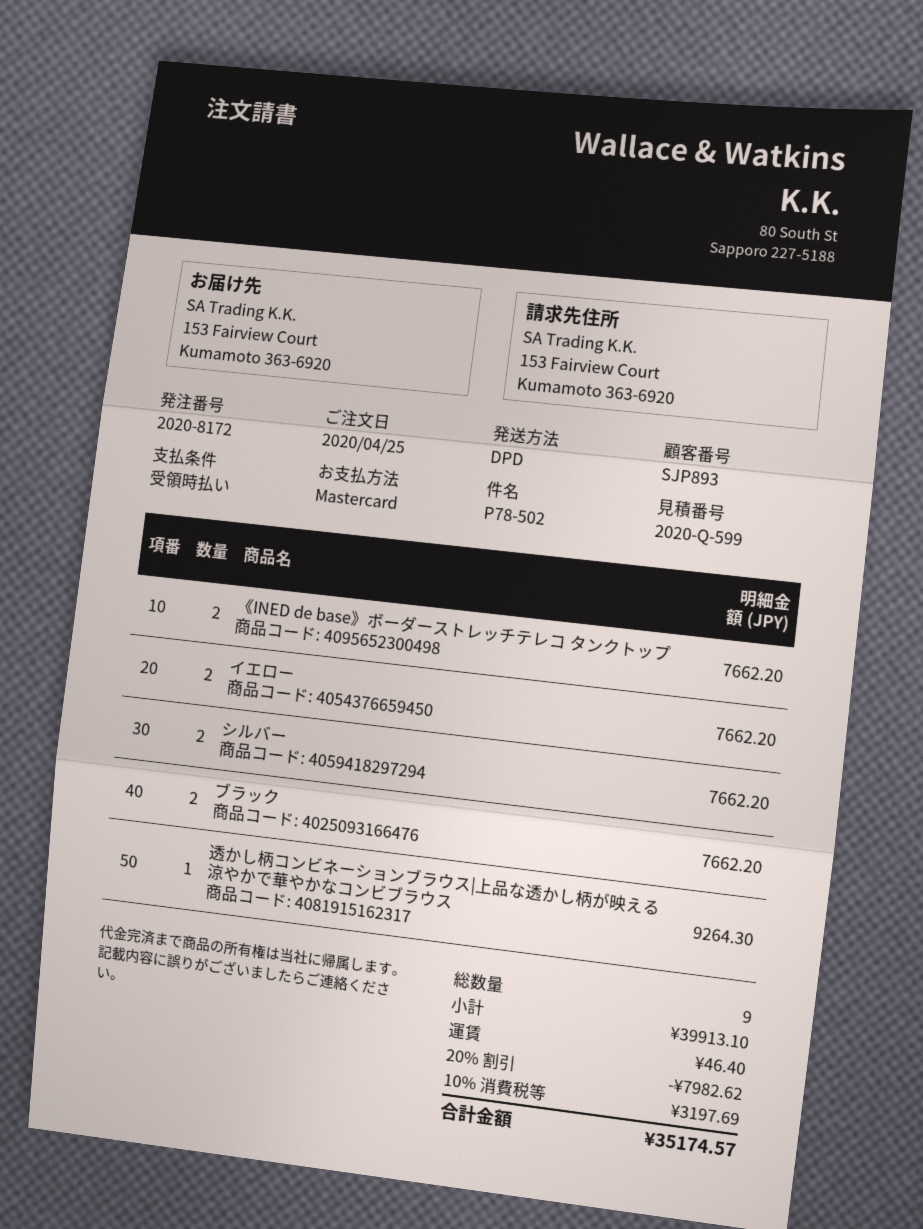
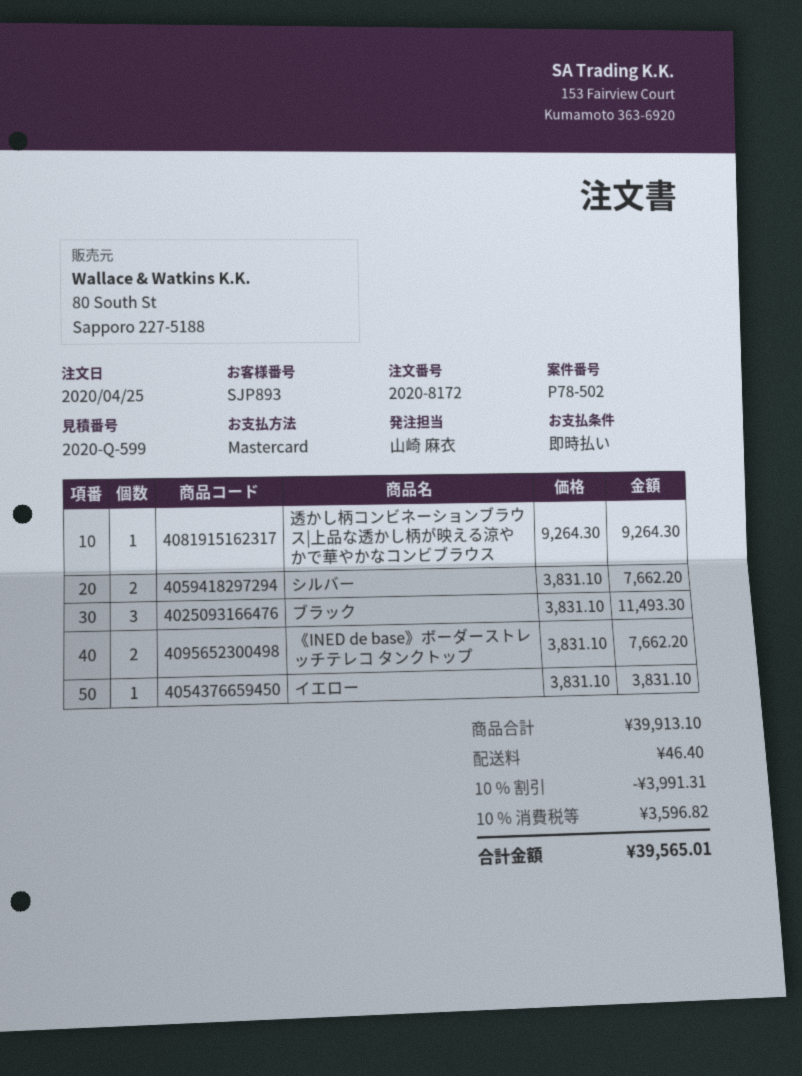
イエロー: 2 for 7662.20 -> 1 for 3831.10
ブラック: 2 for 7662.20 -> 3 for 11493.30
discount: 20% = 7982.62 -> 10% = 3991.31
tax: 10% = 3197.69 -> 10% = 3596.82
total: 35174.57 -> 39565.01

